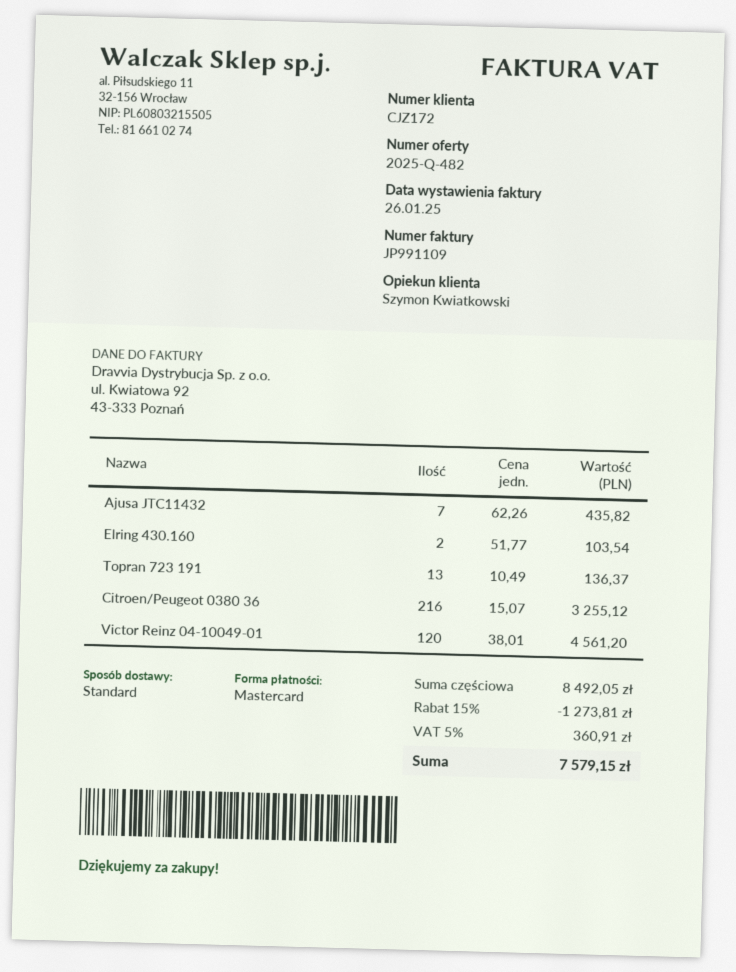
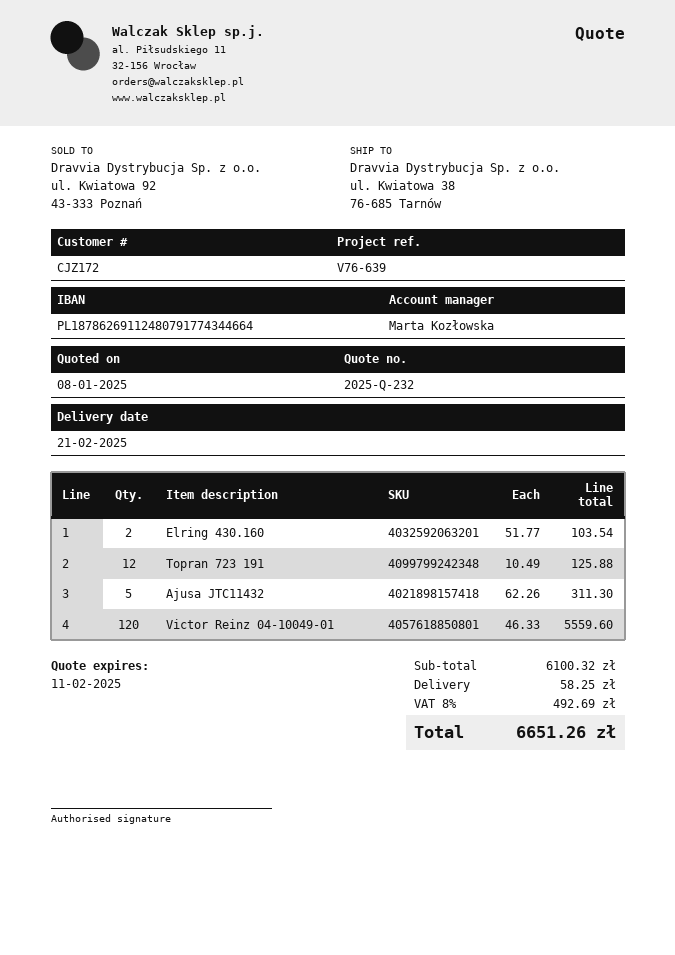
quote number: 2025-Q-482 -> 2025-Q-232
sales rep: Szymon Kwiatkowski -> Marta Kozłowska
Ajusa JTC11432: 7 x 62.26 = 435.82 -> 5 x 62.26 = 311.30
Topran 723 191: 13 x 10.49 = 136.37 -> 12 x 10.49 = 125.88
Citroen/Peugeot 0380 36: 216 x 15.07 = 3255.12 -> none
Victor Reinz 04-10049-01: 120 x 38.01 = 4561.20 -> 120 x 46.33 = 5559.60
subtotal: 8492.05 -> 6100.32
discount: 15% = 1273.81 -> none
shipping: none -> 58.25
tax: 5% = 360.91 -> 8% = 492.69
total: 7579.15 -> 6651.26

